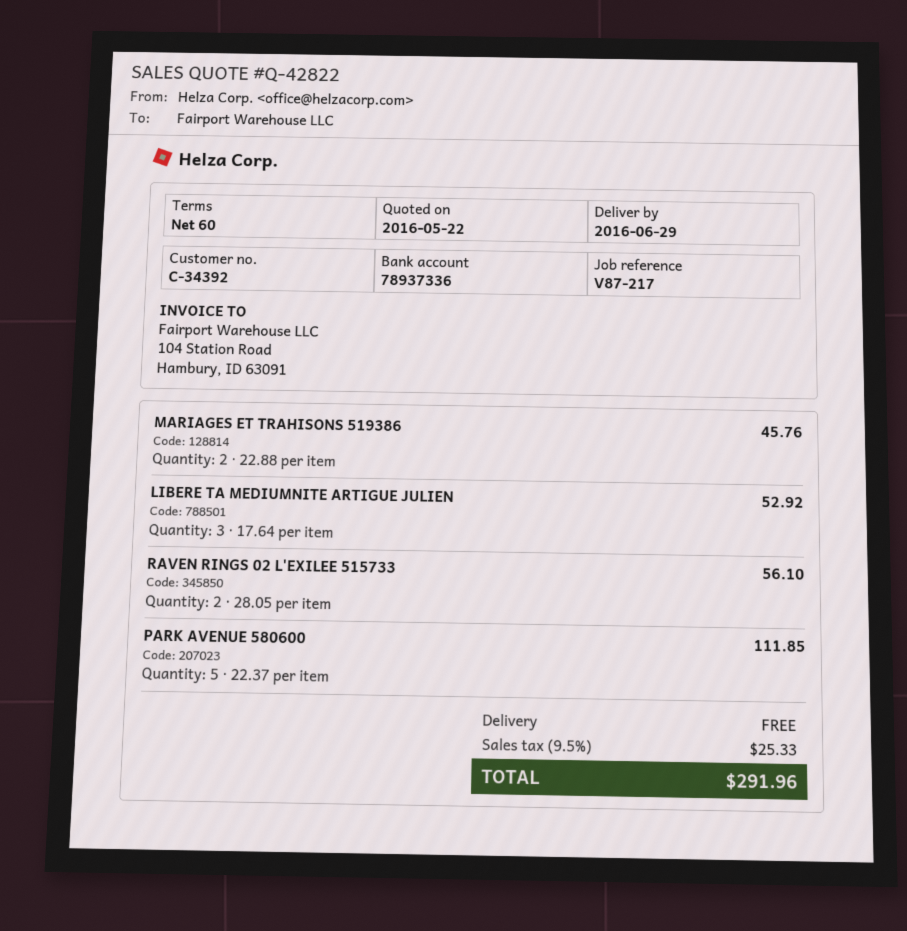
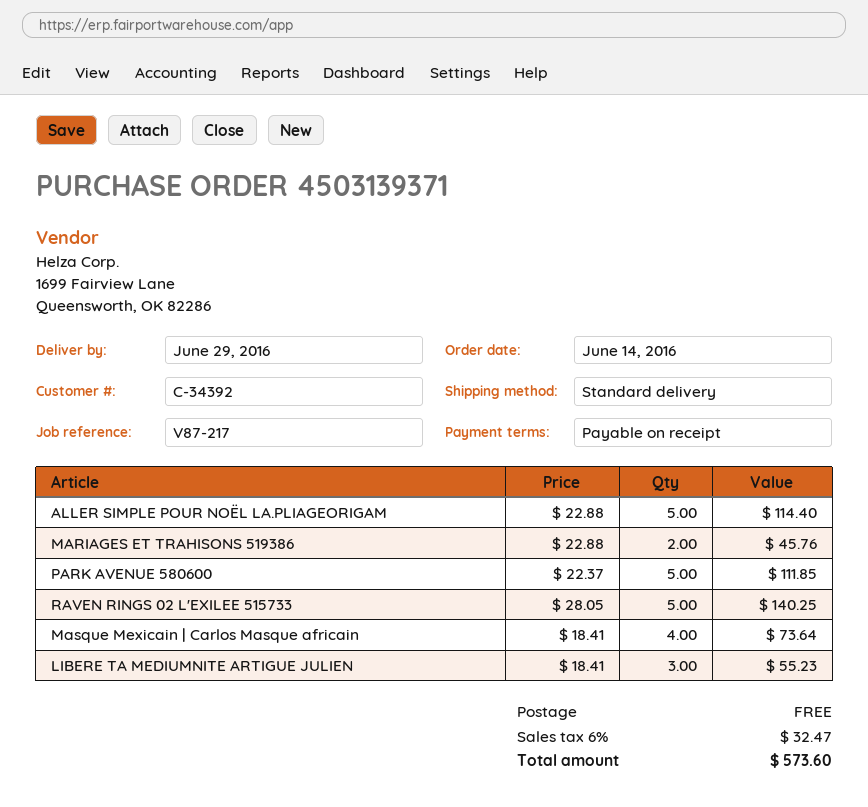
payment terms: 60 days -> on receipt
LIBERE TA MEDIUMNITE ARTIGUE JULIEN: 3 x 17.64 = 52.92 -> 3 x 18.41 = 55.23
RAVEN RINGS 02 L'EXILEE 515733: 2 x 28.05 = 56.10 -> 5 x 28.05 = 140.25
ALLER SIMPLE POUR NOËL LA.PLIAGEORIGAM: none -> 5 x 22.88 = 114.40
Masque Mexicain | Carlos Masque africain: none -> 4 x 18.41 = 73.64
tax: 9.5% = 25.33 -> 6% = 32.47
total: 291.96 -> 573.60

